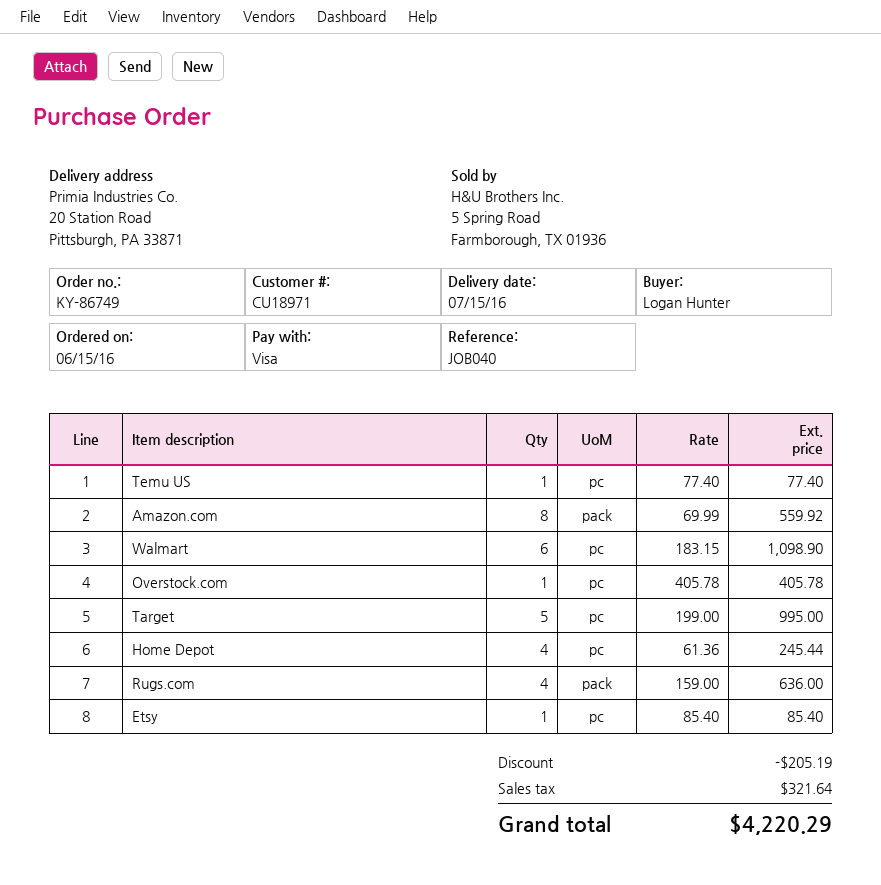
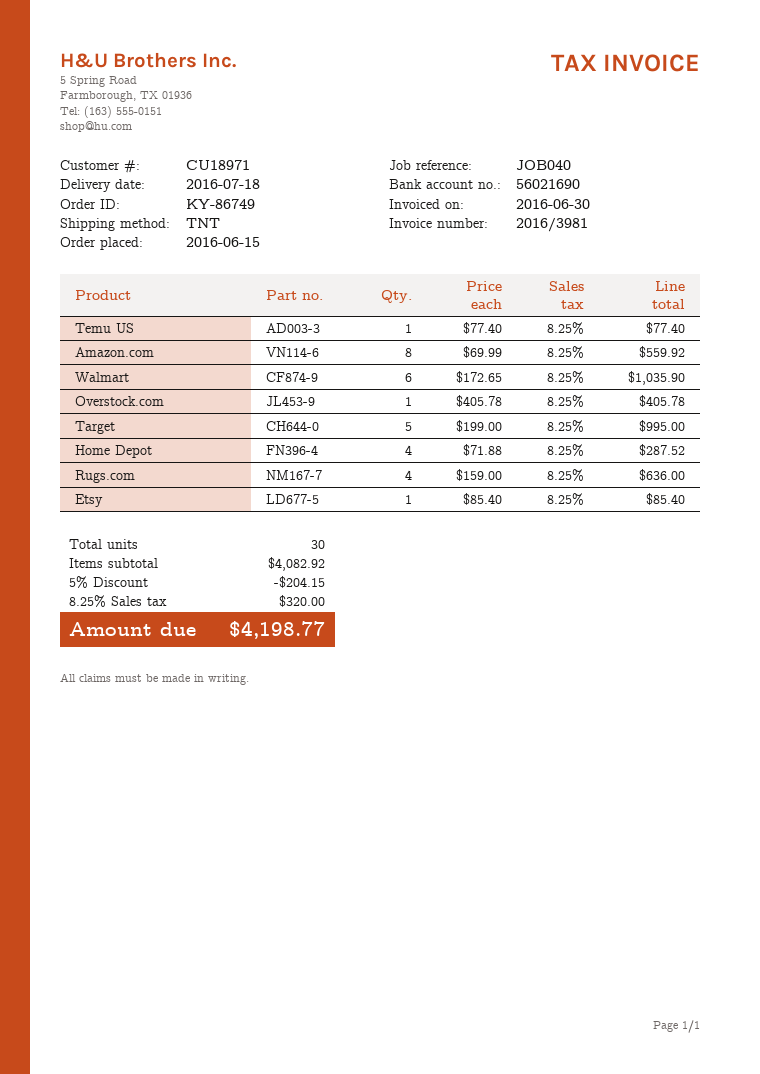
delivery date: 2016-07-15 -> 2016-07-18
Walmart: 6 x 183.15 = 1098.90 -> 6 x 172.65 = 1035.90
Home Depot: 4 x 61.36 = 245.44 -> 4 x 71.88 = 287.52
discount: 205.19 -> 204.15
tax: 321.64 -> 320.00
total: 4220.29 -> 4198.77

